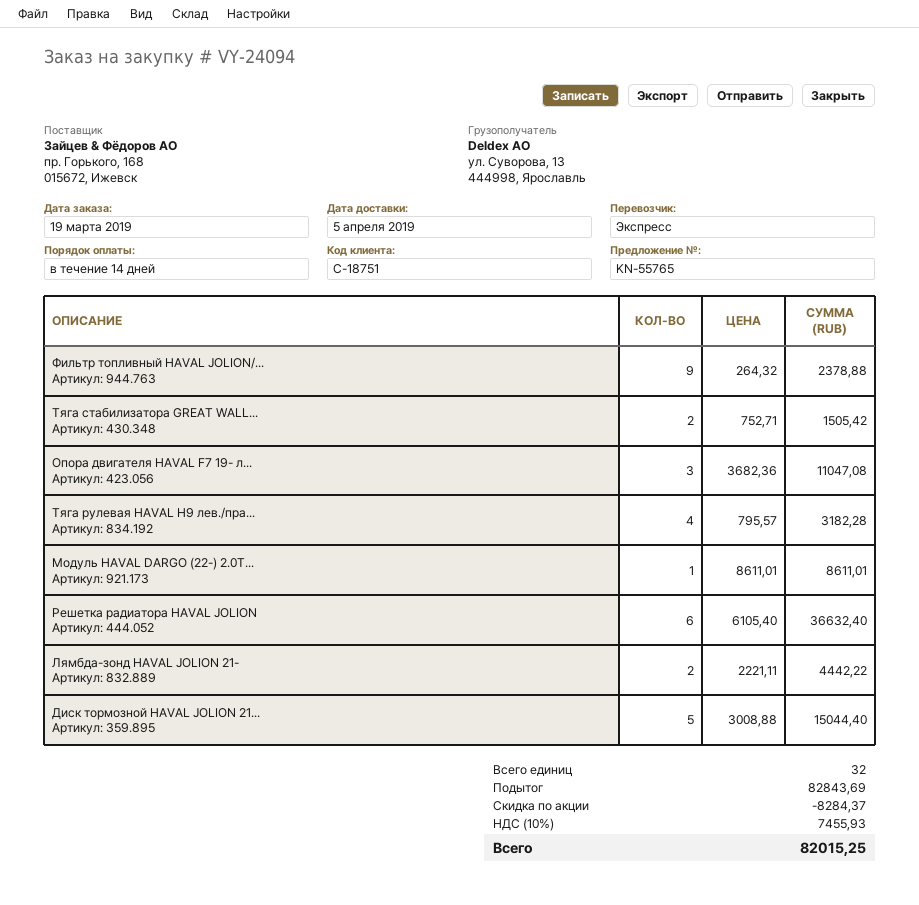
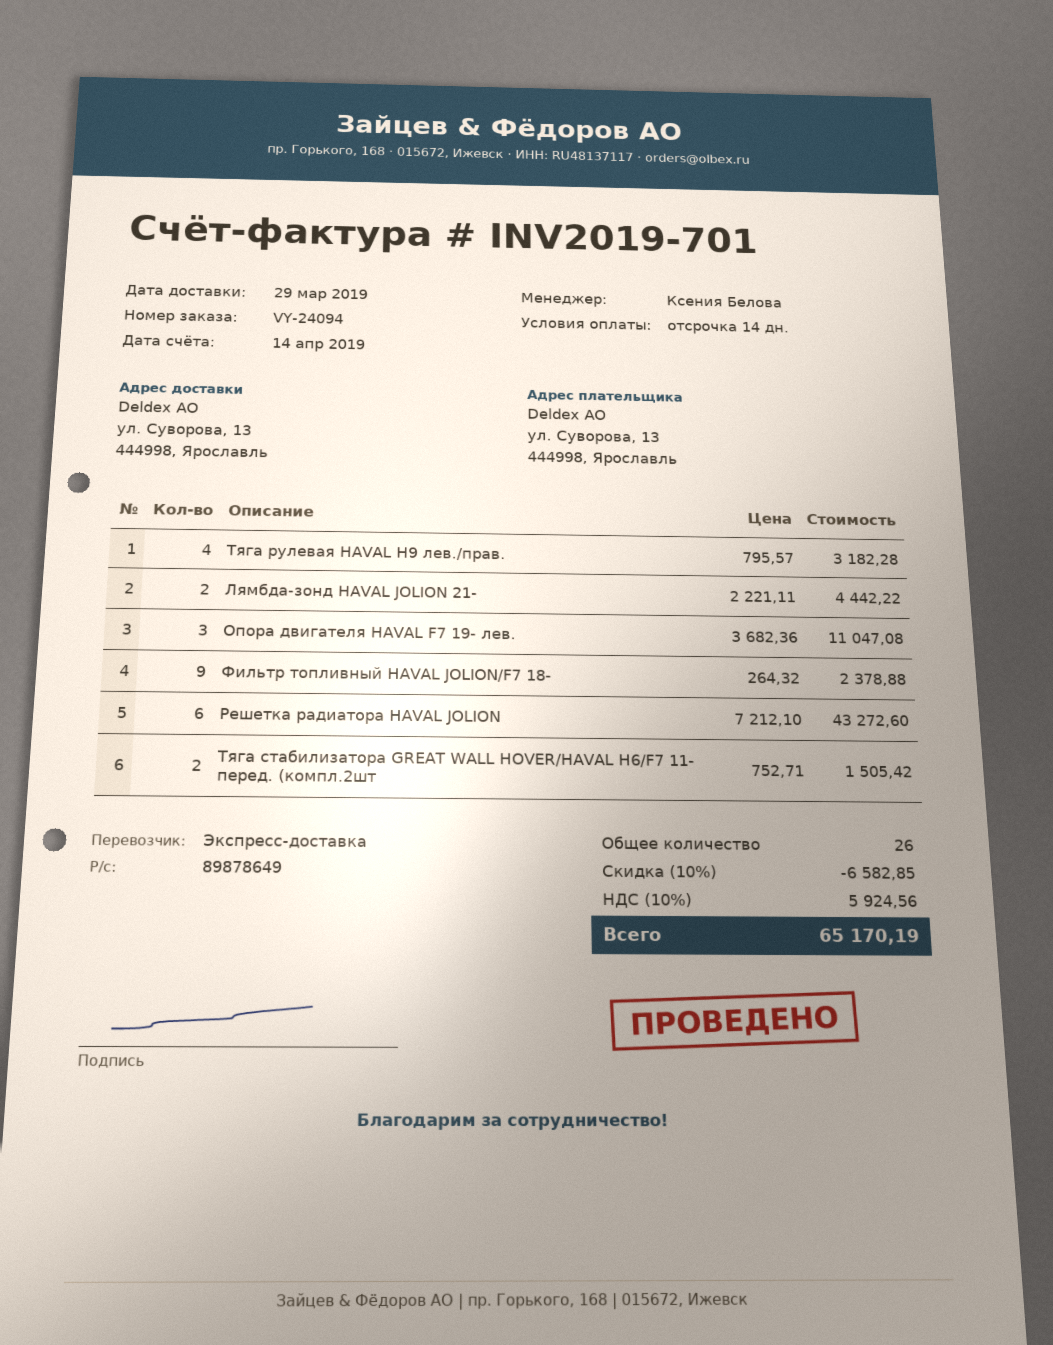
delivery date: 2019-04-05 -> 2019-03-29
Модуль HAVAL DARGO (22-) 2.0T...: 1 x 8611.01 = 8611.01 -> none
Решетка радиатора HAVAL JOLION: 6 x 6105.40 = 36632.40 -> 6 x 7212.10 = 43272.60
Диск тормозной HAVAL JOLION 21...: 5 x 3008.88 = 15044.40 -> none
total quantity: 32 -> 26
discount: 8284.37 -> 6582.85
tax: 10% = 7455.93 -> 10% = 5924.56
total: 82015.25 -> 65170.19

